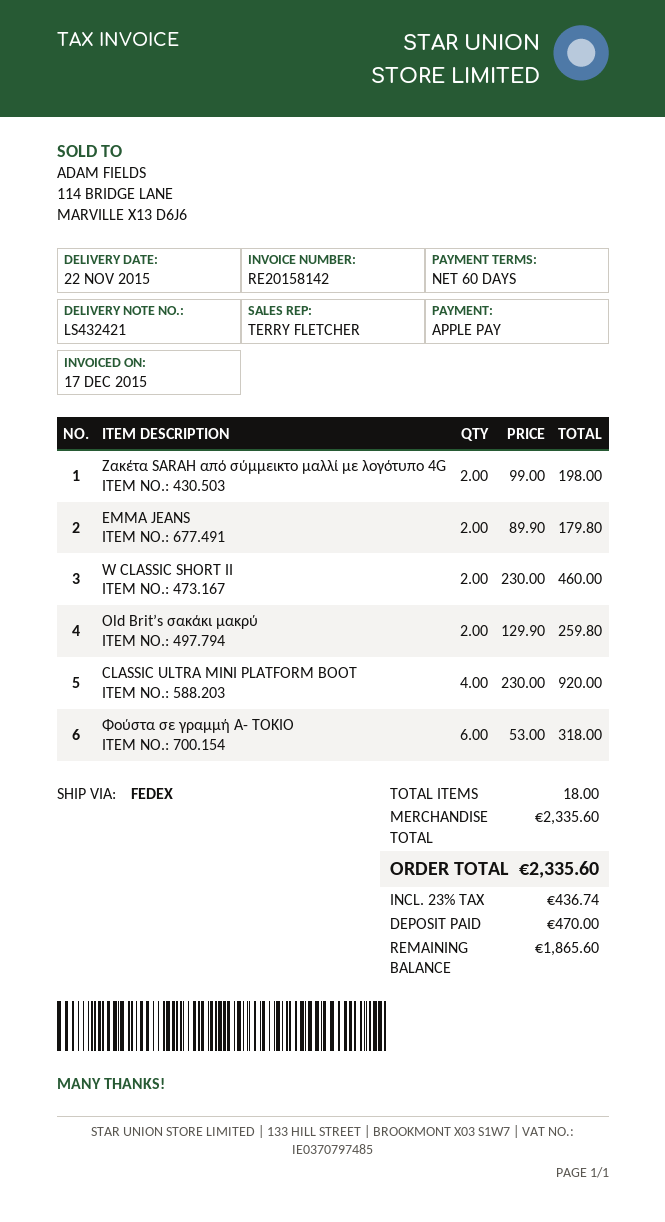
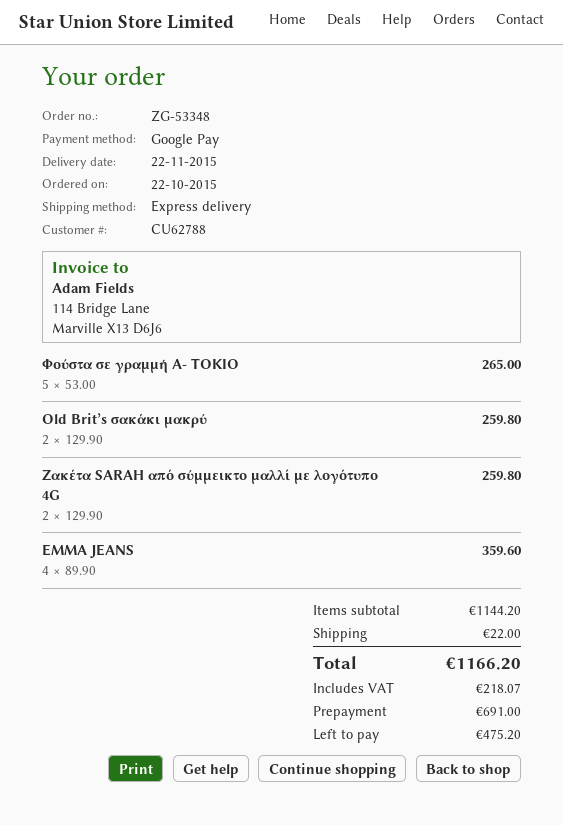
payment method: Apple Pay -> Google Pay
shipping method: FedEx -> express
Ζακέτα SARAH από σύμμεικτο μαλλί με λογότυπο 4G: 2 x 99.00 = 198.00 -> 2 x 129.90 = 259.80
EMMA JEANS: 2 x 89.90 = 179.80 -> 4 x 89.90 = 359.60
W CLASSIC SHORT II: 2 x 230.00 = 460.00 -> none
CLASSIC ULTRA MINI PLATFORM BOOT: 4 x 230.00 = 920.00 -> none
Φούστα σε γραμμή Α- TOKIO: 6 x 53.00 = 318.00 -> 5 x 53.00 = 265.00
subtotal: 2335.60 -> 1144.20
shipping: none -> 22.00
tax: 436.74 -> 218.07
total: 2335.60 -> 1166.20
deposit: 470.00 -> 691.00
balance: 1865.60 -> 475.20

